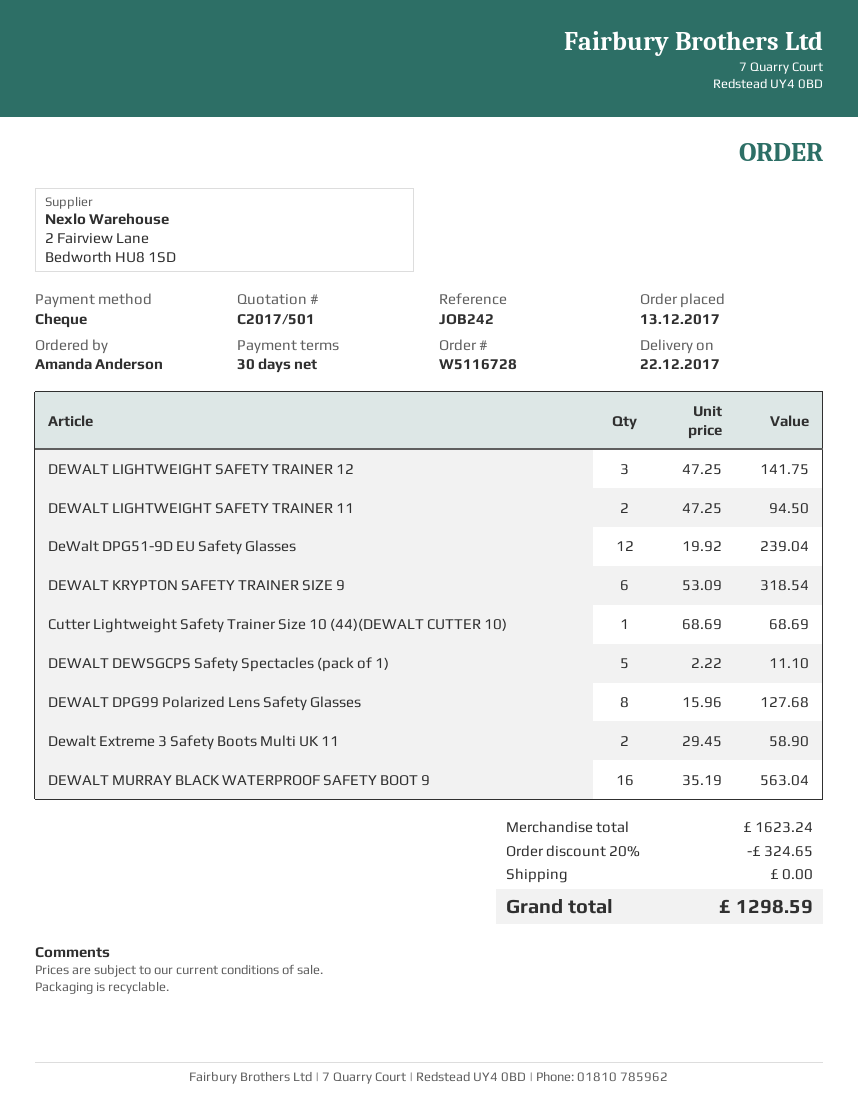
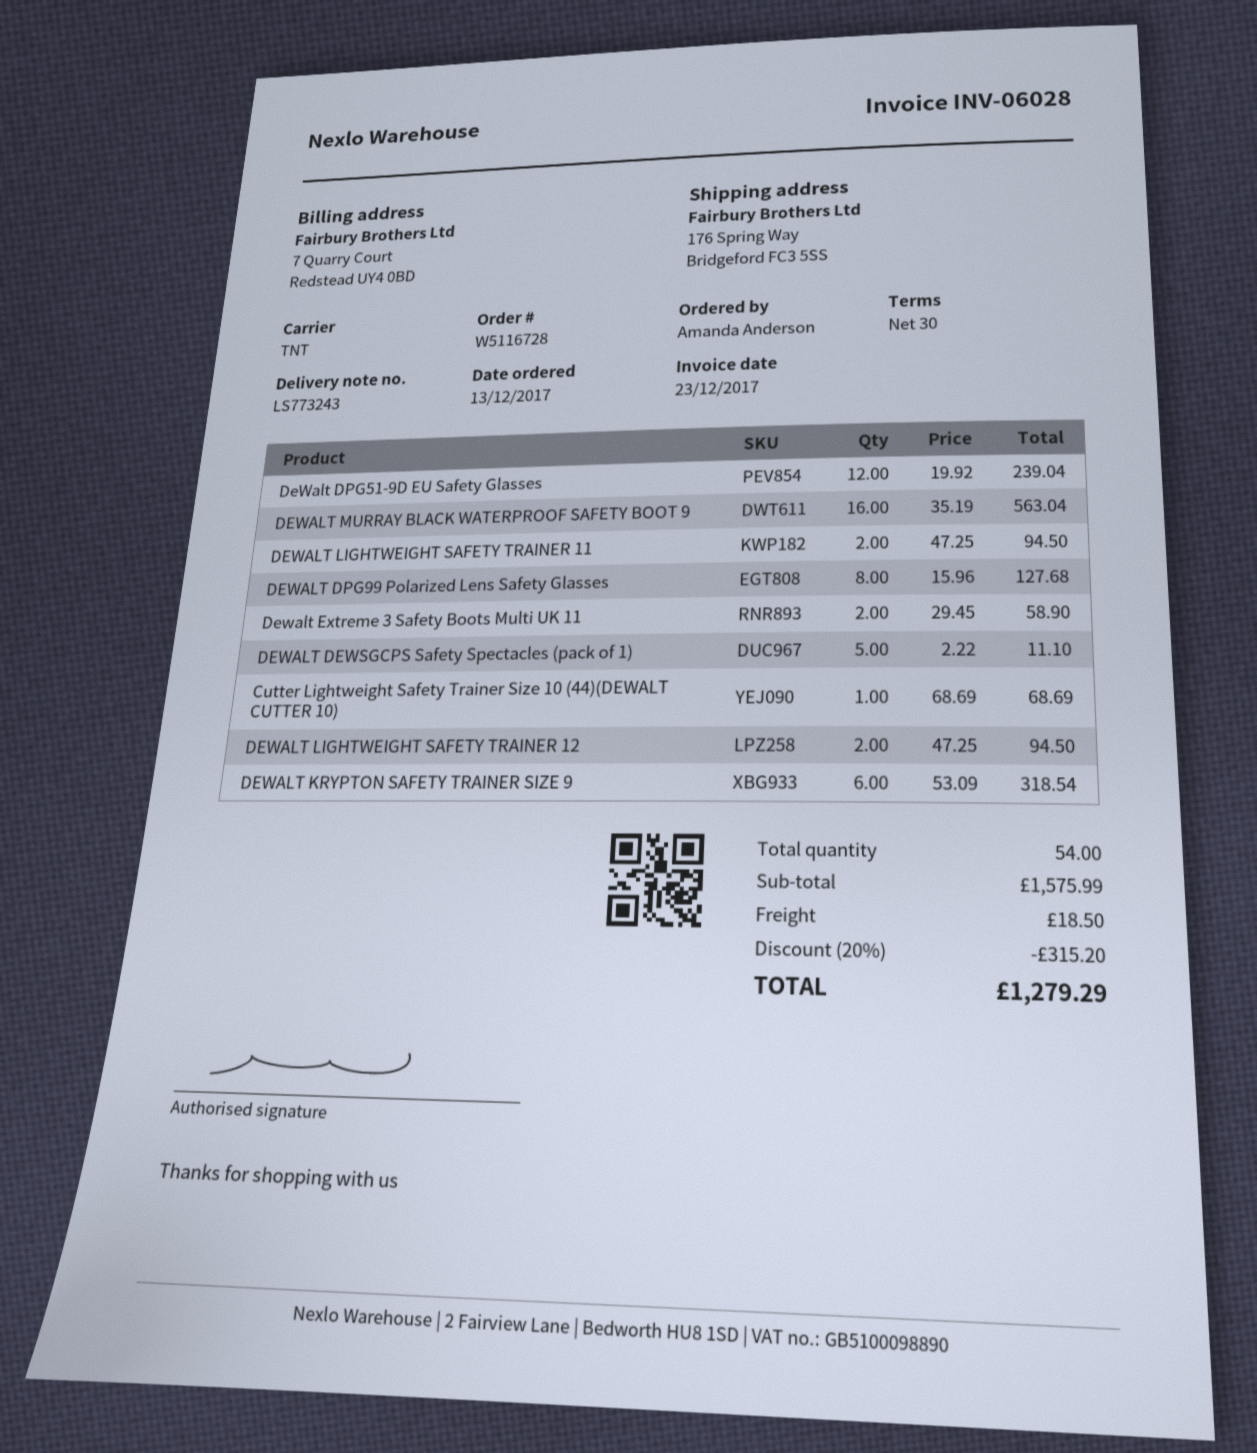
DEWALT LIGHTWEIGHT SAFETY TRAINER 12: 3 x 47.25 = 141.75 -> 2 x 47.25 = 94.50
subtotal: 1623.24 -> 1575.99
discount: 20% = 324.65 -> 20% = 315.20
shipping: 0.00 -> 18.50
total: 1298.59 -> 1279.29

